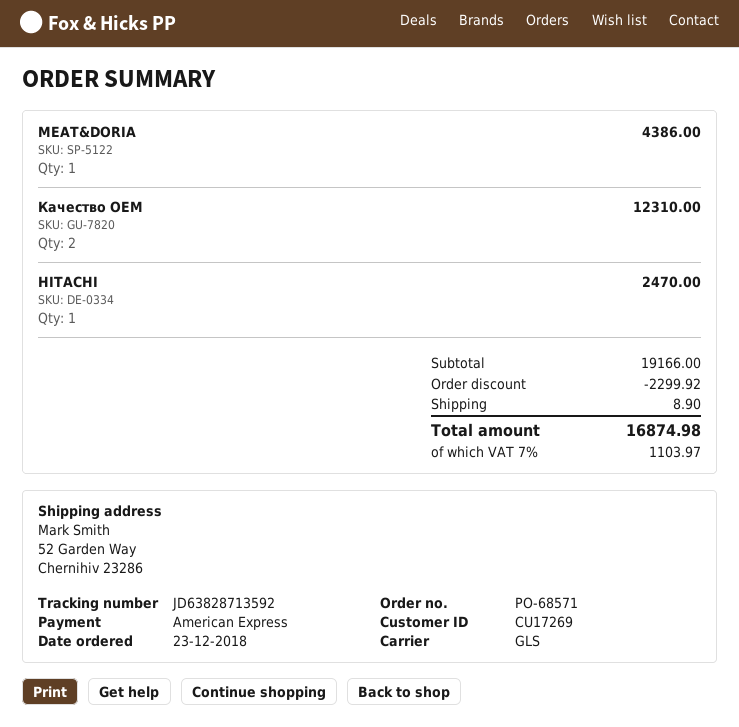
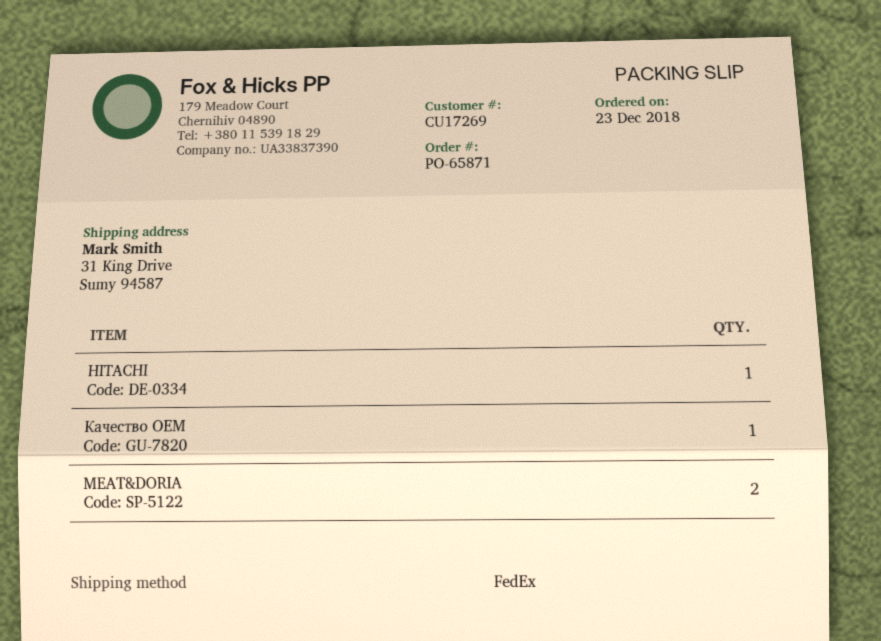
order number: PO-68571 -> PO-65871
shipping method: GLS -> FedEx
ship to: 52 Garden Way, Chernihiv 23286 -> 31 King Drive, Sumy 94587
MEAT&DORIA: 1 -> 2
Качество OEM: 2 -> 1

